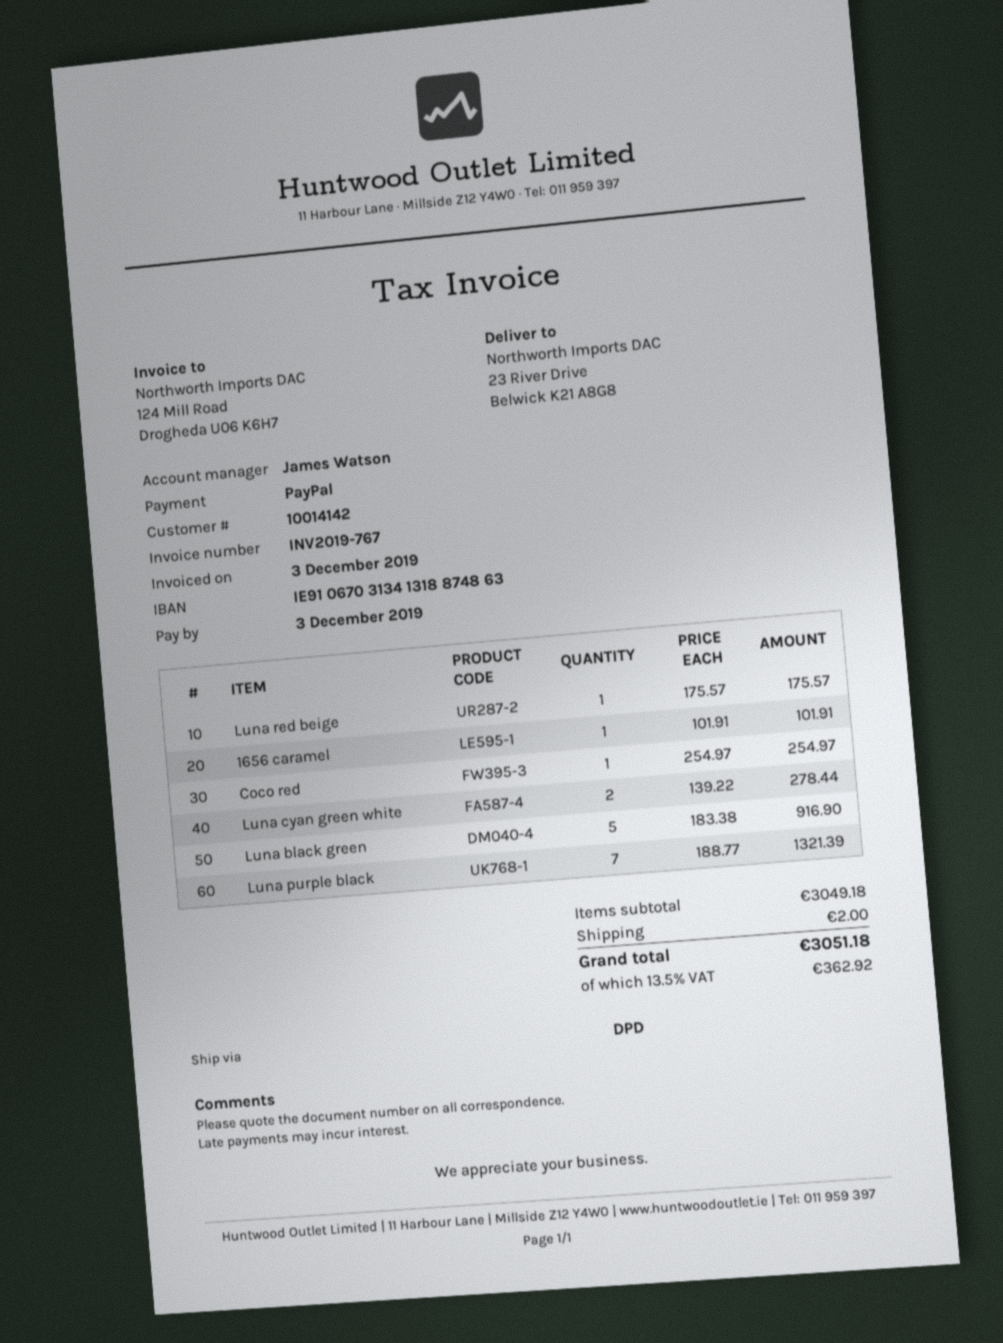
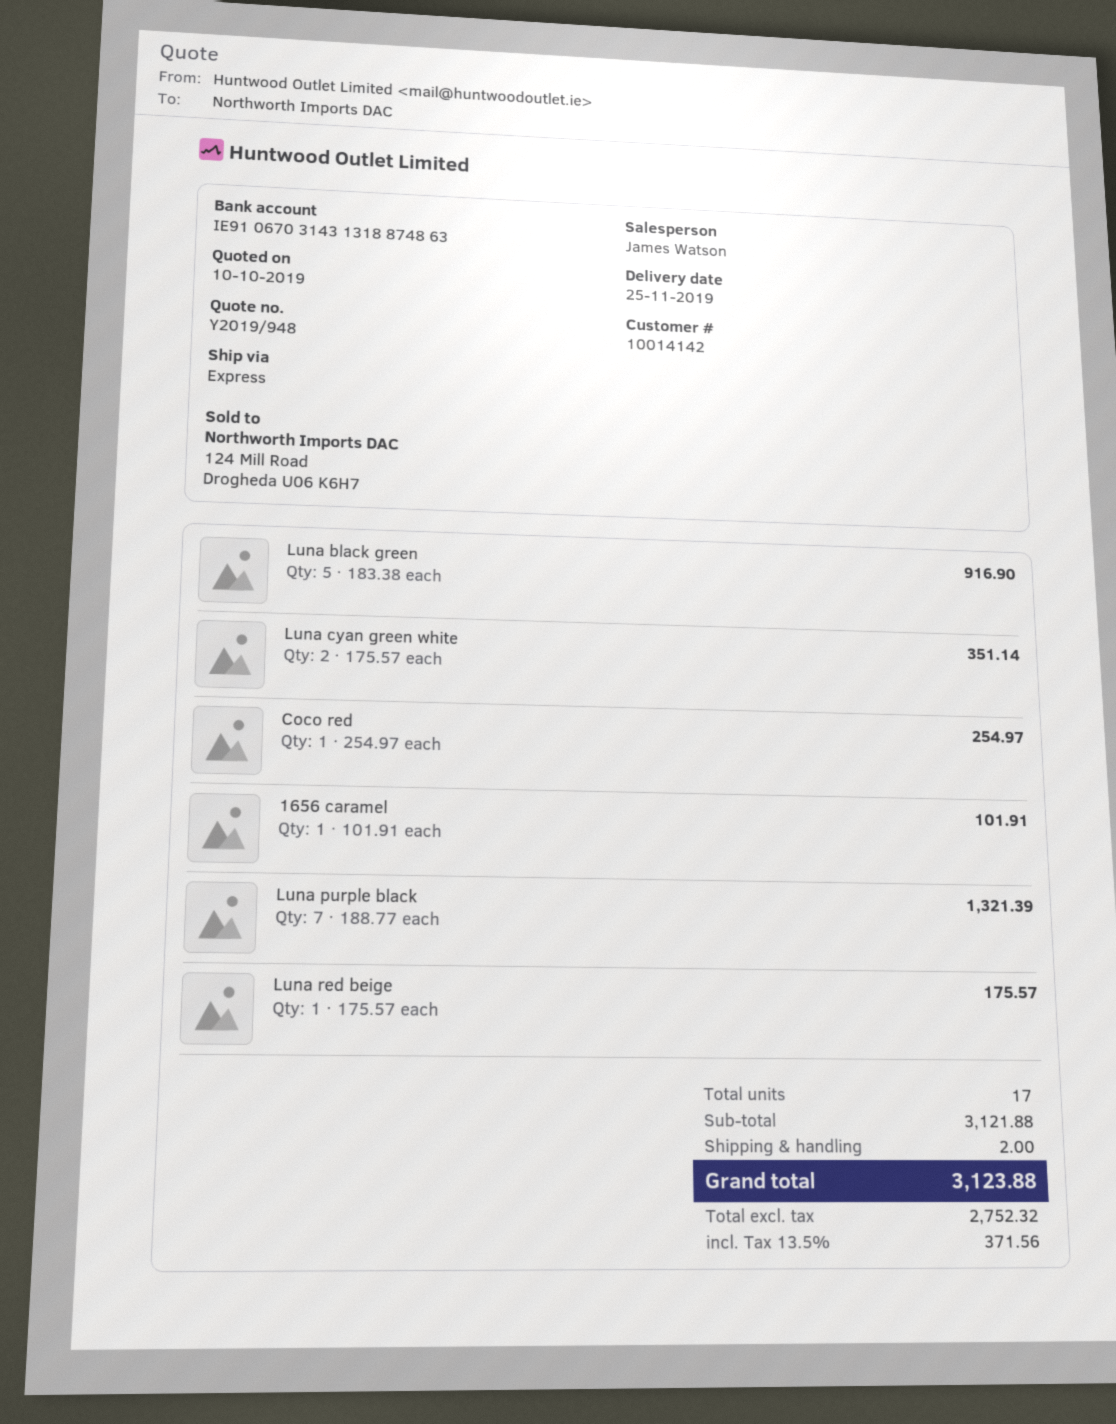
bank account: IE91067031341318874863 -> IE91067031431318874863
shipping method: DPD -> express
Luna cyan green white: 2 x 139.22 = 278.44 -> 2 x 175.57 = 351.14
subtotal: 3049.18 -> 3121.88
tax: 13.5% = 362.92 -> 13.5% = 371.56
total: 3051.18 -> 3123.88

